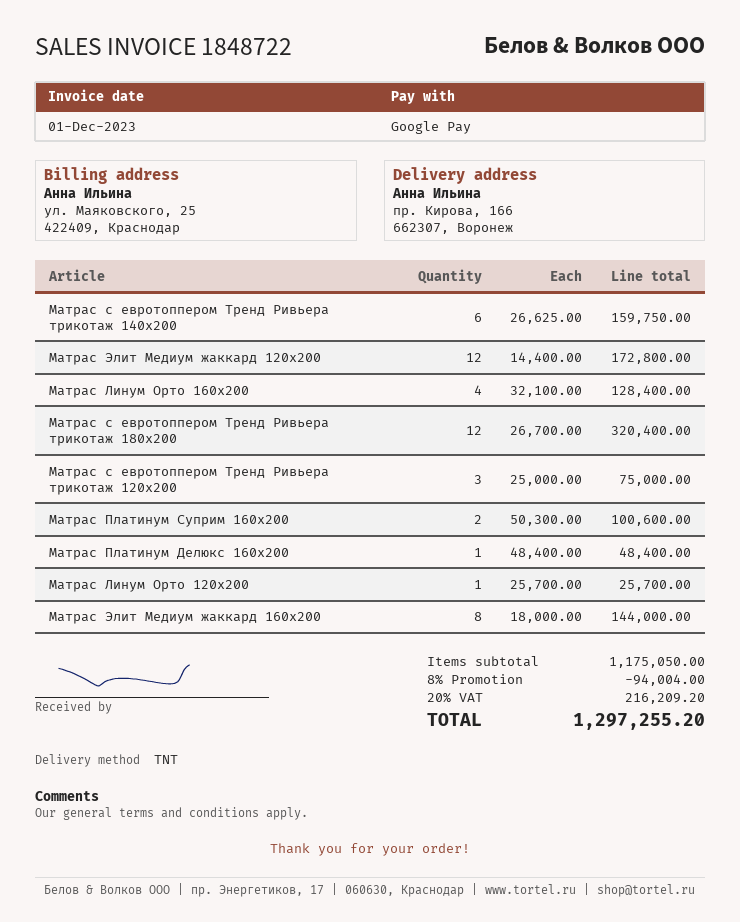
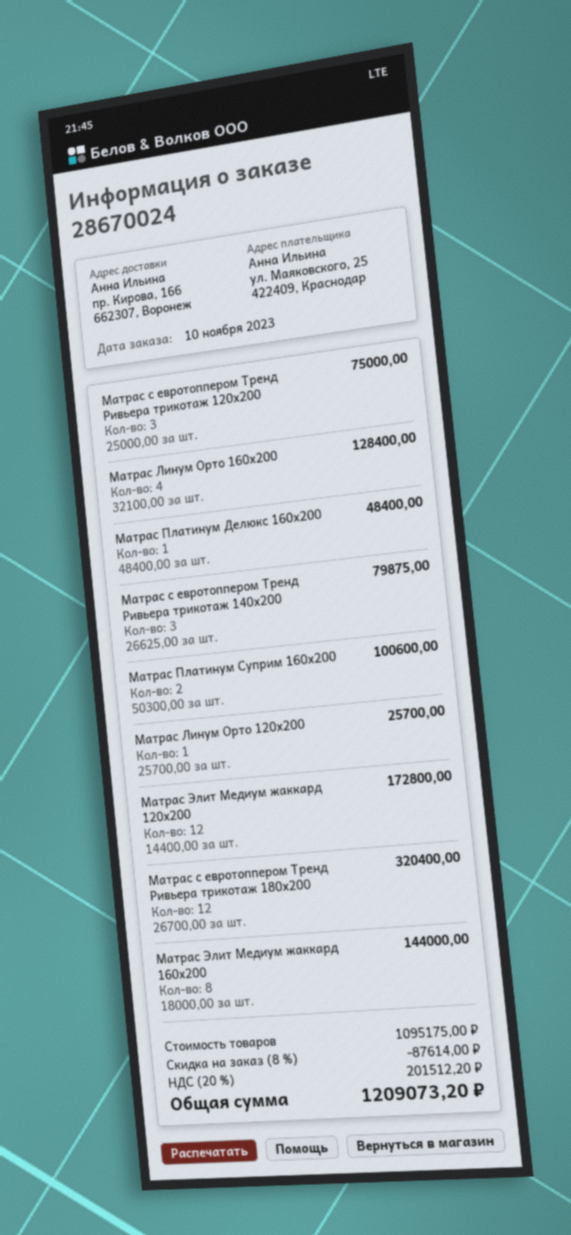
Матрас с евротоппером Tренд Ривьера трикотаж 140x200: 6 x 26625.00 = 159750.00 -> 3 x 26625.00 = 79875.00
subtotal: 1175050.00 -> 1095175.00
discount: 8% = 94004.00 -> 8% = 87614.00
tax: 20% = 216209.20 -> 20% = 201512.20
total: 1297255.20 -> 1209073.20

